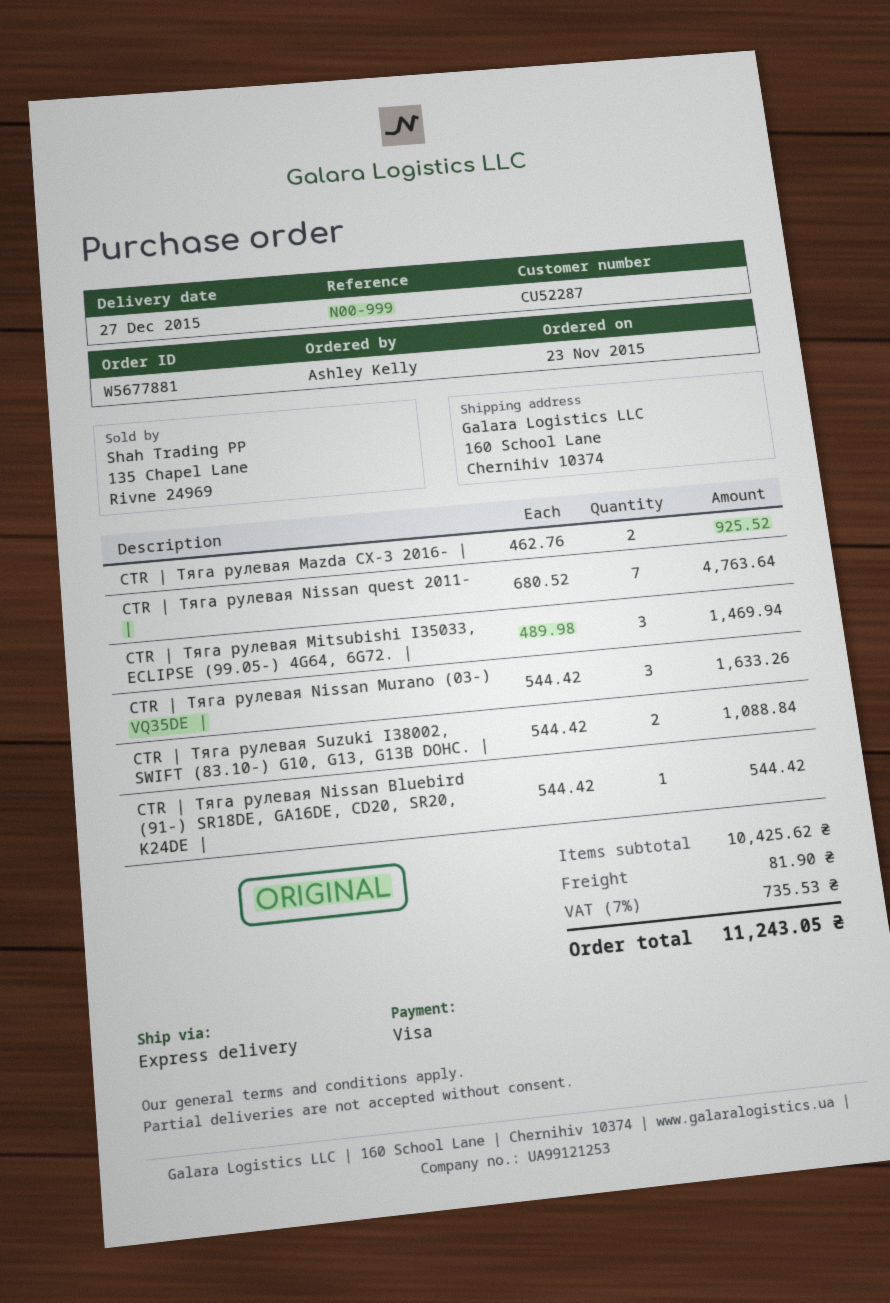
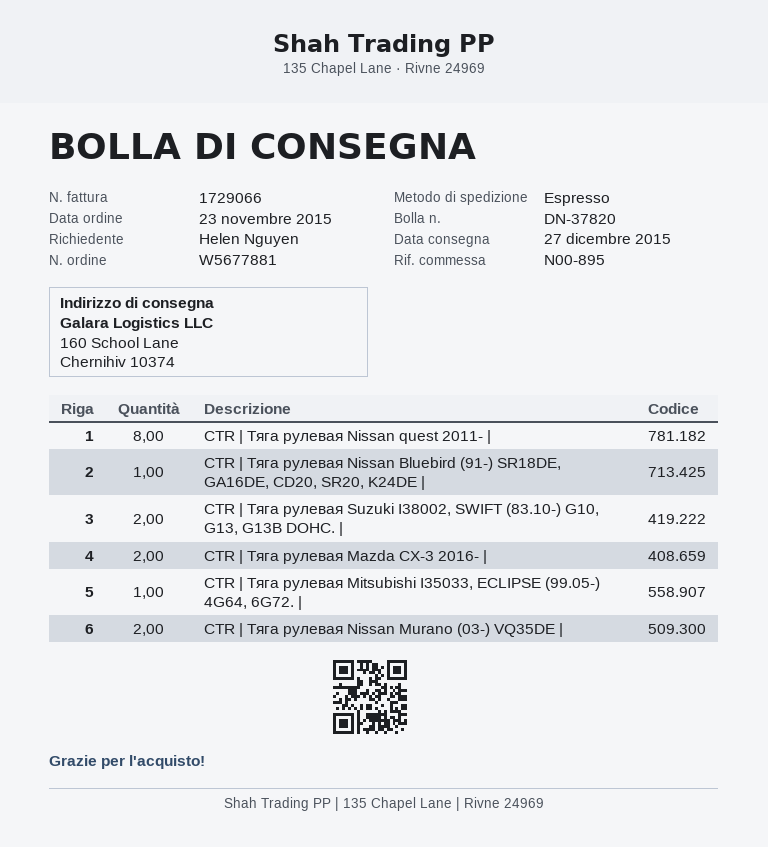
reference: N00-999 -> N00-895
ordered by: Ashley Kelly -> Helen Nguyen
CTR | Тяга рулевая Nissan quest 2011- |: 7 -> 8
CTR | Тяга рулевая Mitsubishi I35033, ECLIPSE (99.05-) 4G64, 6G72. |: 3 -> 1
CTR | Тяга рулевая Nissan Murano (03-) VQ35DE |: 3 -> 2

